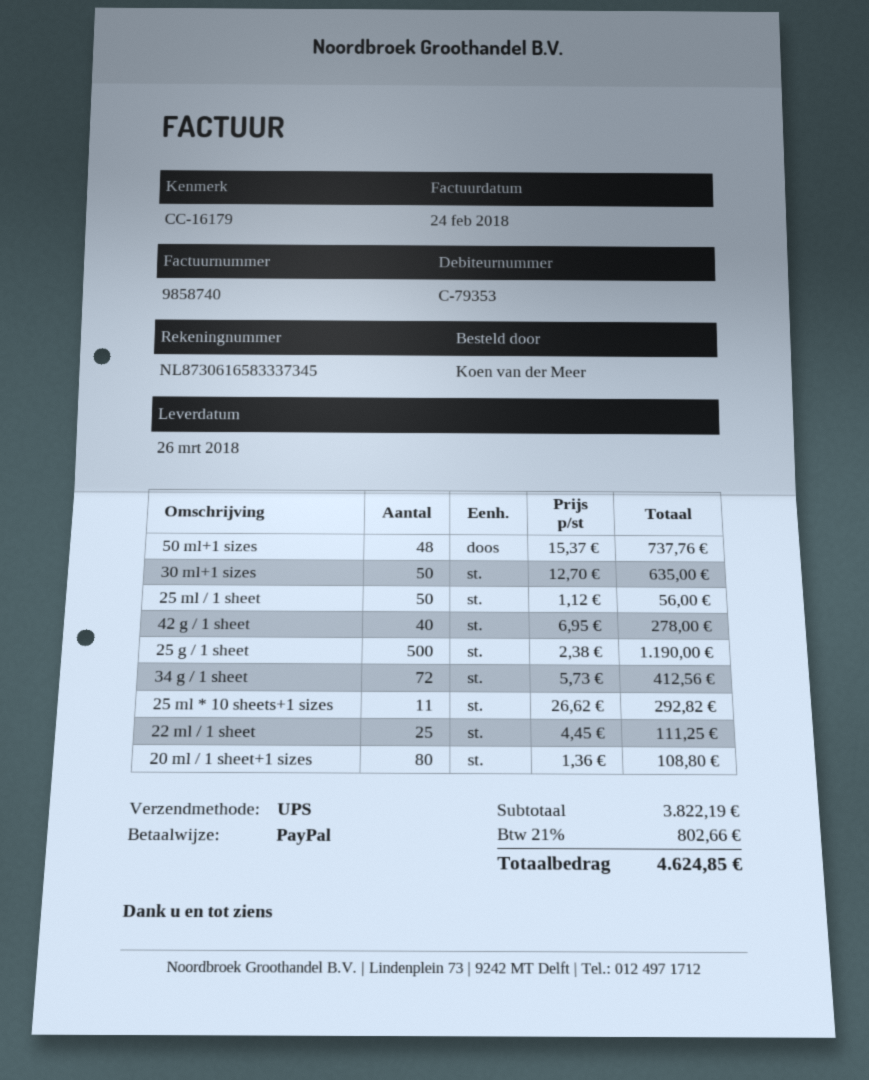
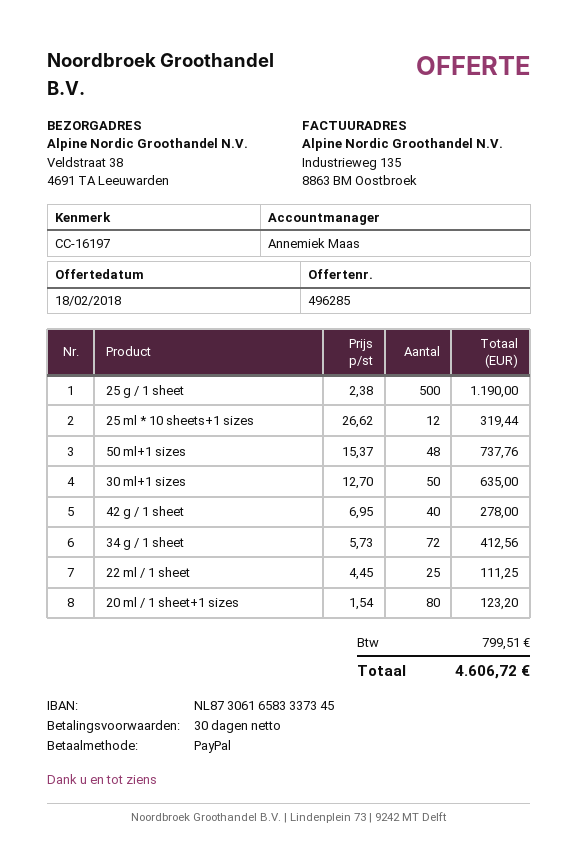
reference: CC-16179 -> CC-16197
25 ml / 1 sheet: 50 x 1.12 = 56.00 -> none
25 ml * 10 sheets+1 sizes: 11 x 26.62 = 292.82 -> 12 x 26.62 = 319.44
20 ml / 1 sheet+1 sizes: 80 x 1.36 = 108.80 -> 80 x 1.54 = 123.20
tax: 802.66 -> 799.51
total: 4624.85 -> 4606.72

